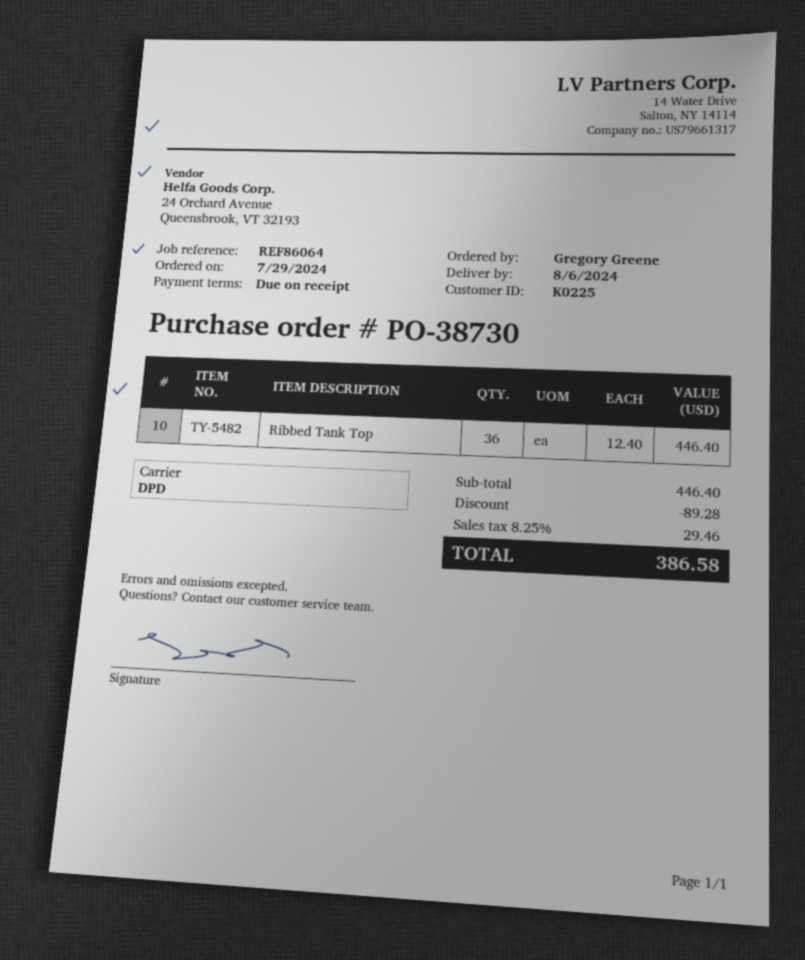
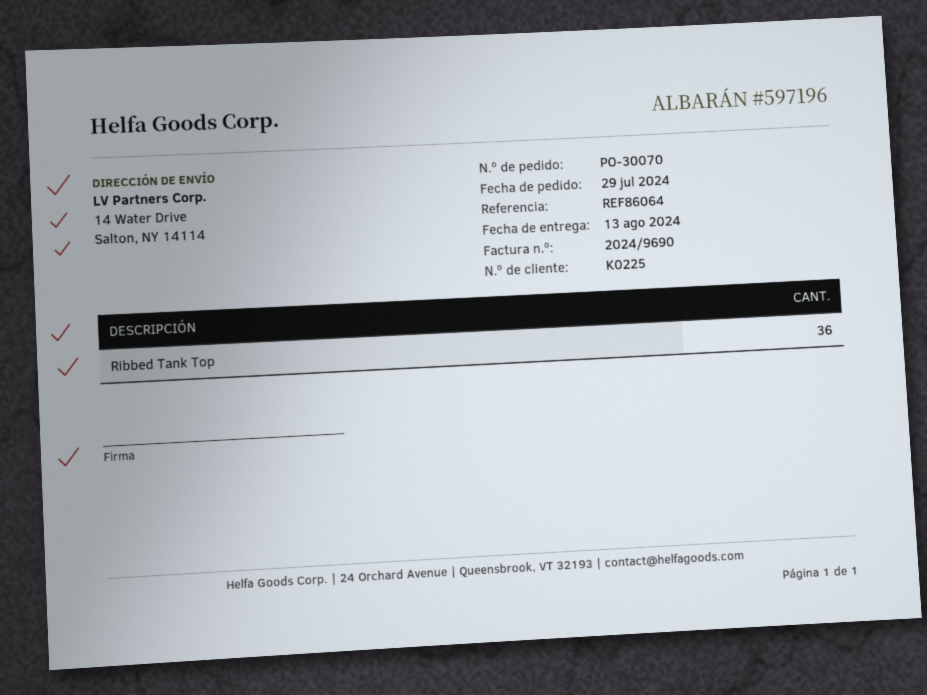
order number: PO-38730 -> PO-30070
delivery date: 2024-08-06 -> 2024-08-13

